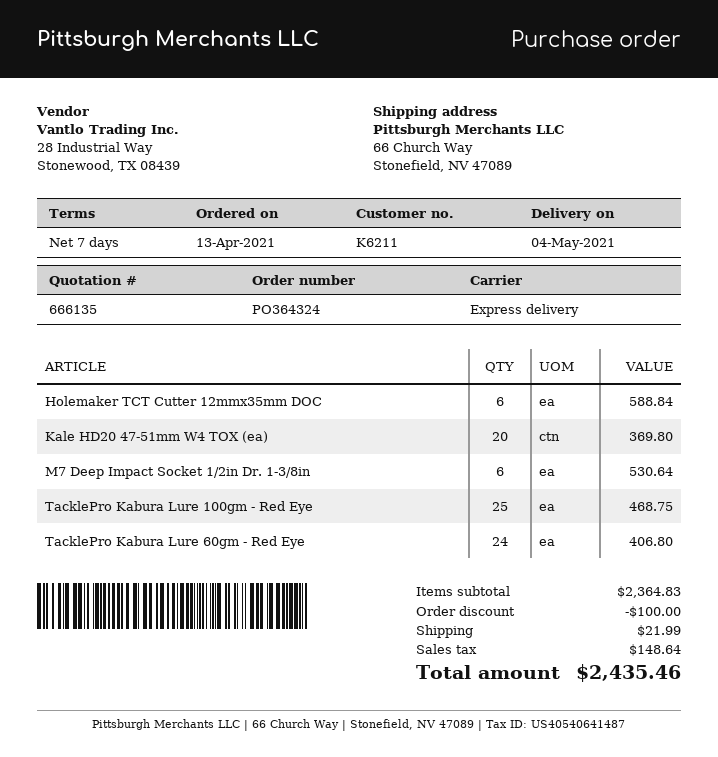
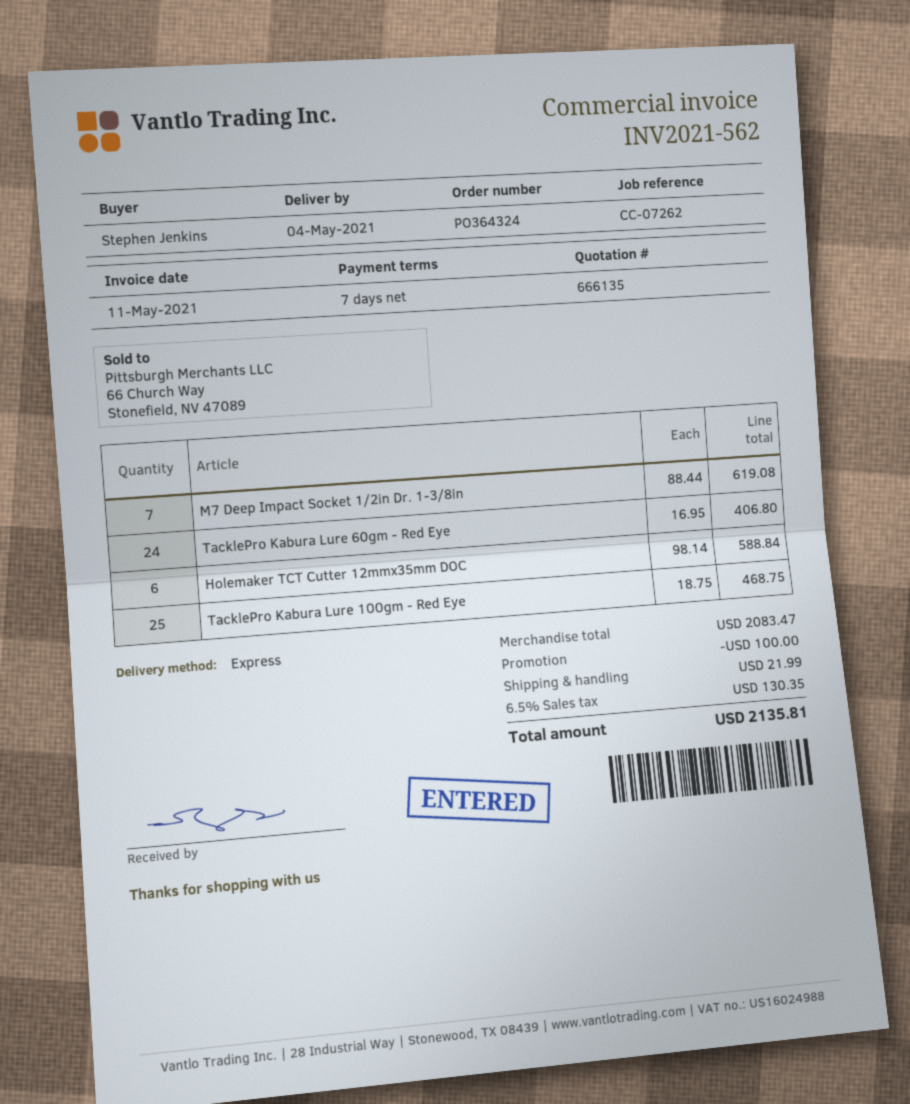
Kale HD20 47-51mm W4 TOX (ea): 20 for 369.80 -> none
M7 Deep Impact Socket 1/2in Dr. 1-3/8in: 6 for 530.64 -> 7 for 619.08
subtotal: 2364.83 -> 2083.47
tax: 148.64 -> 130.35
total: 2435.46 -> 2135.81

